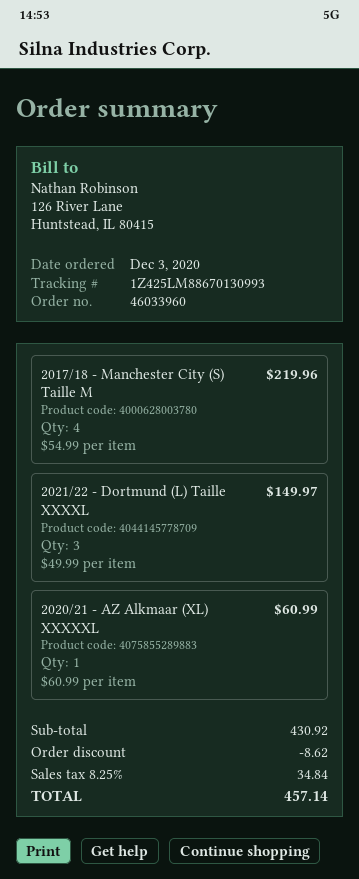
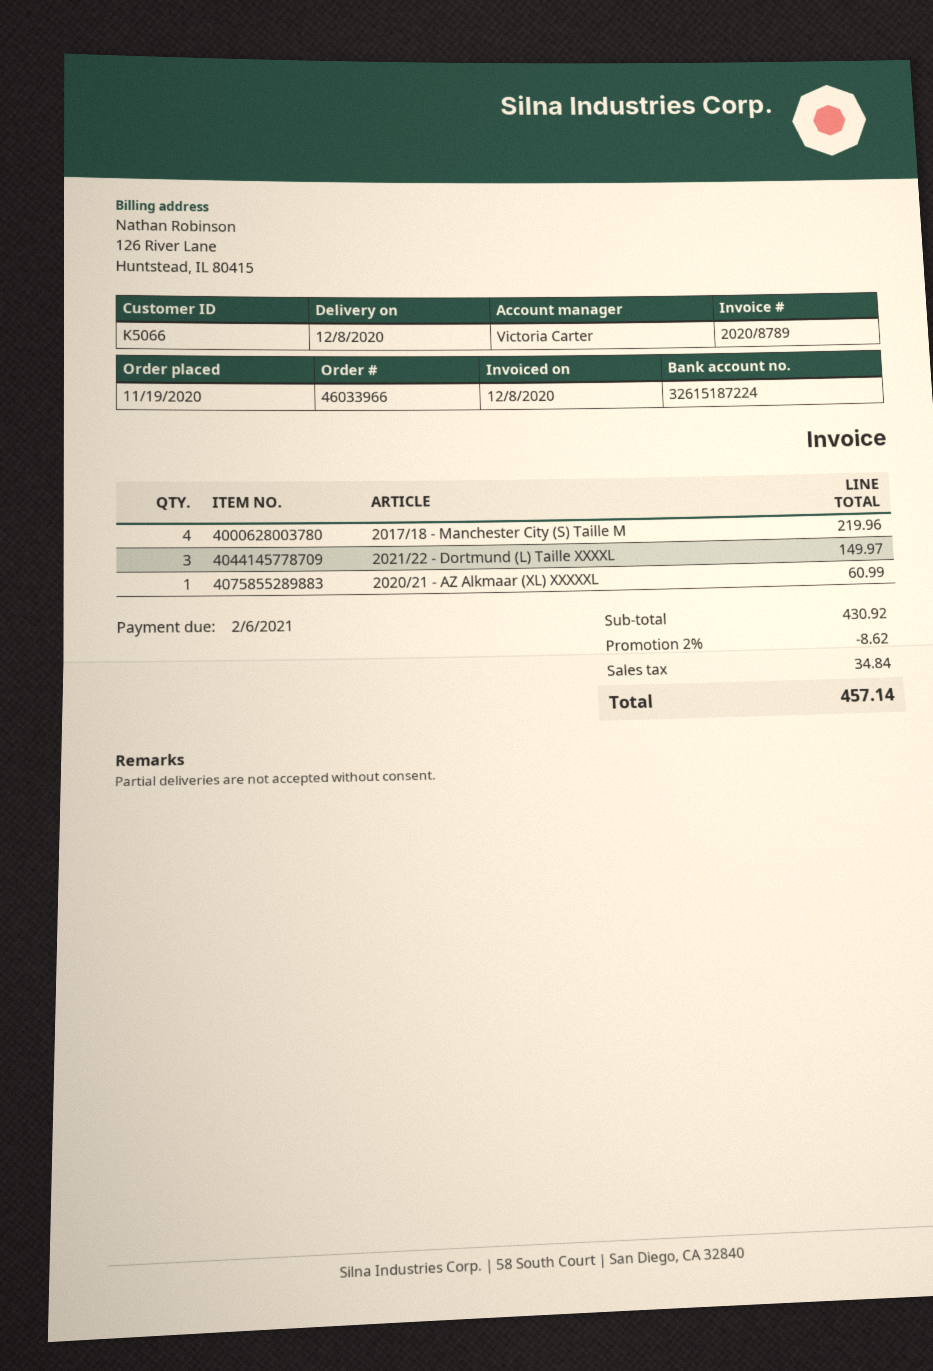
order number: 46033960 -> 46033966
order date: 2020-12-03 -> 2020-11-19

